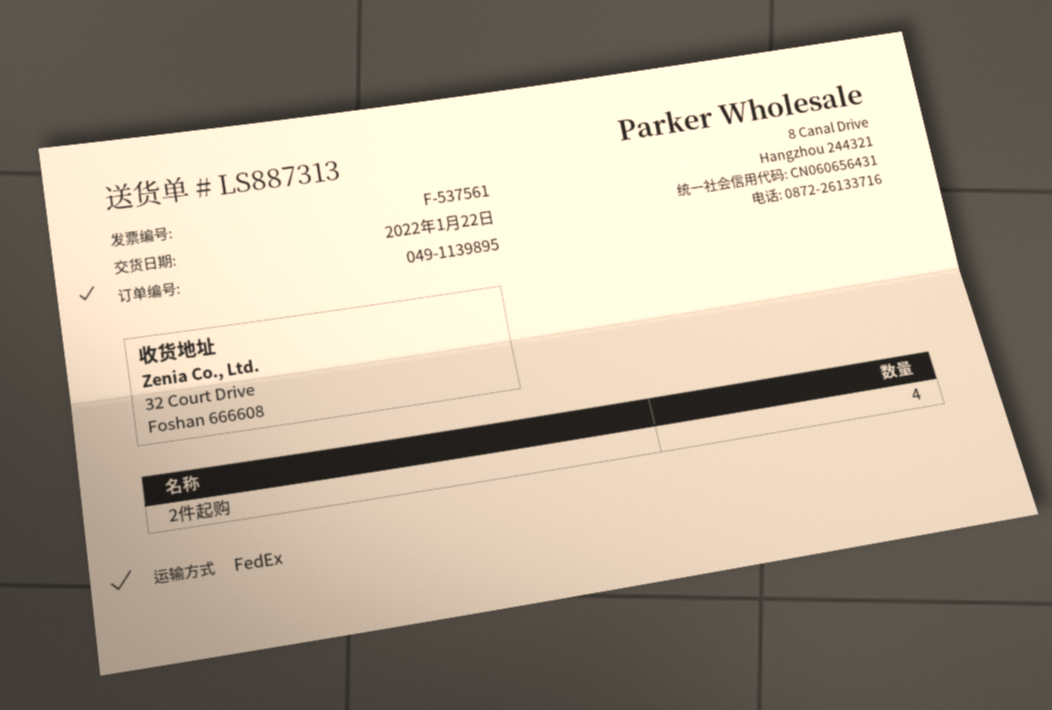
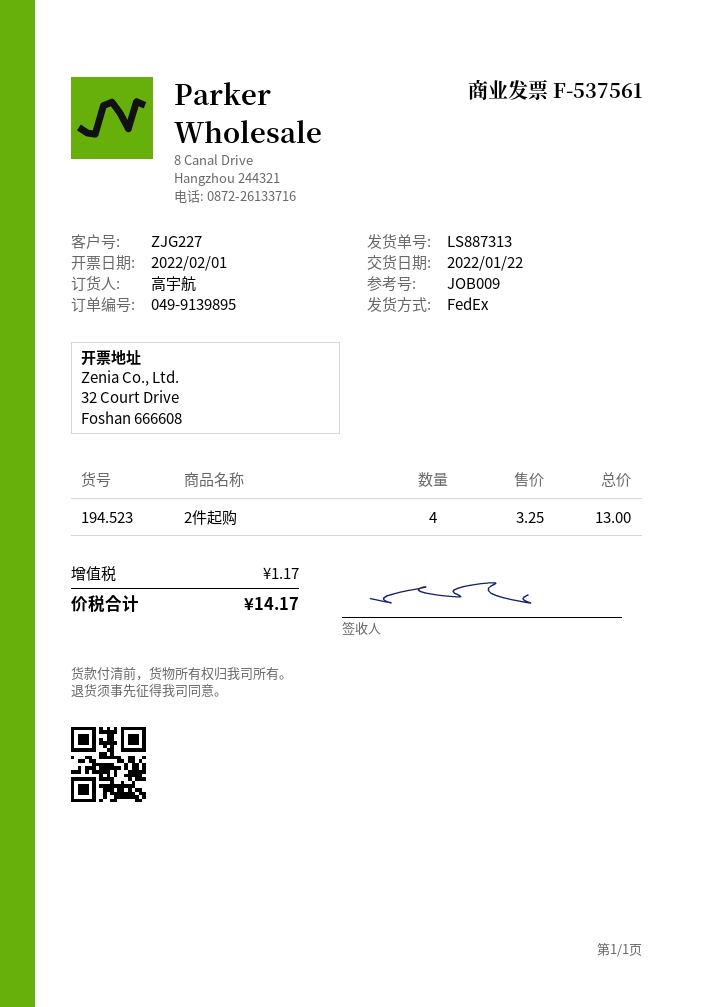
order number: 049-1139895 -> 049-9139895

